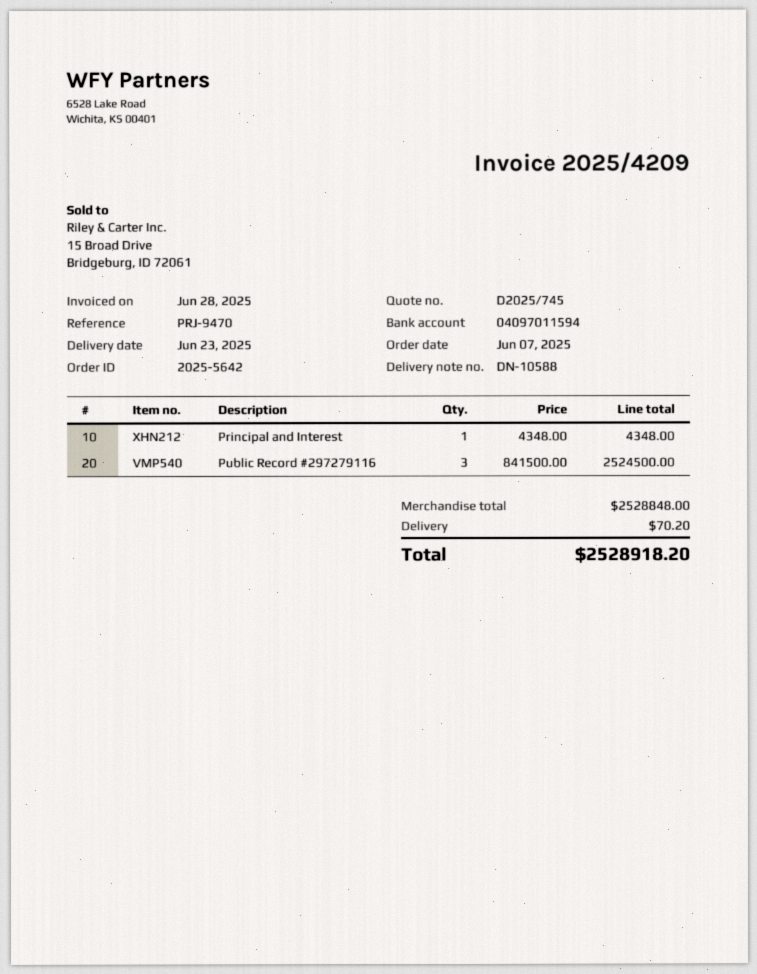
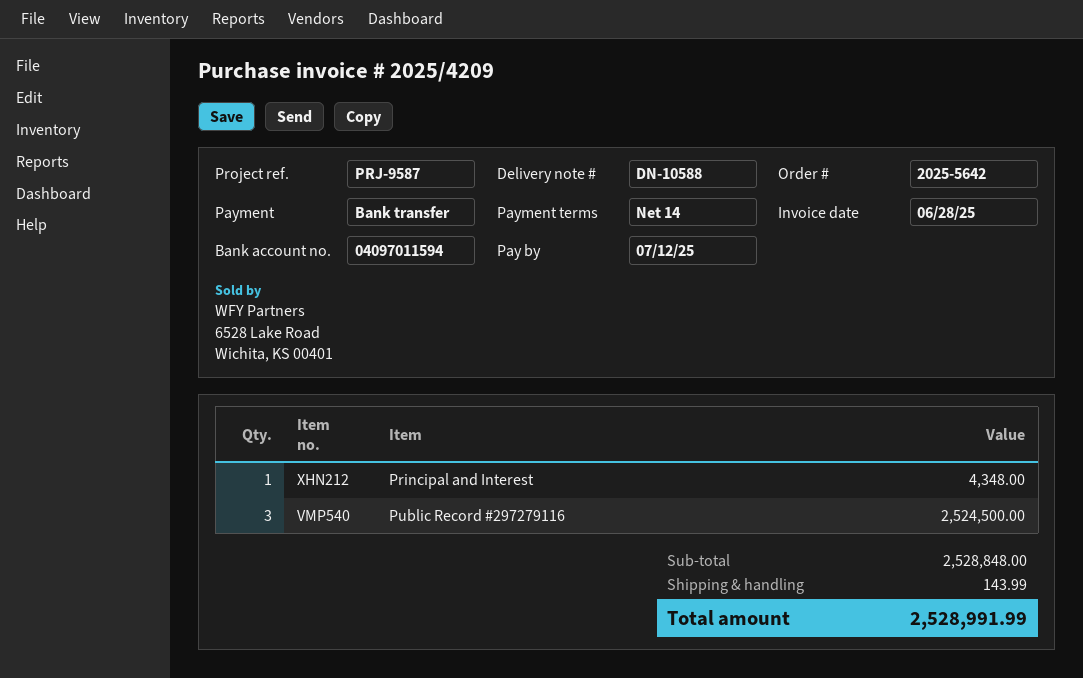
reference: PRJ-9470 -> PRJ-9587
shipping: 70.20 -> 143.99
total: 2528918.20 -> 2528991.99

